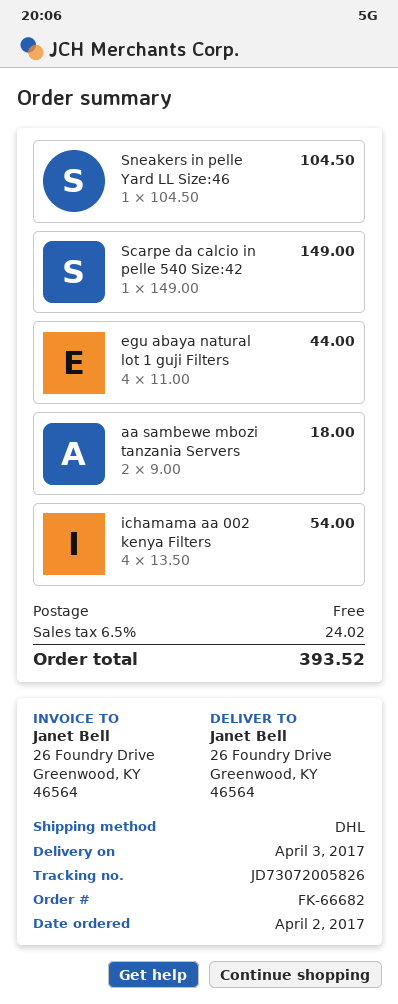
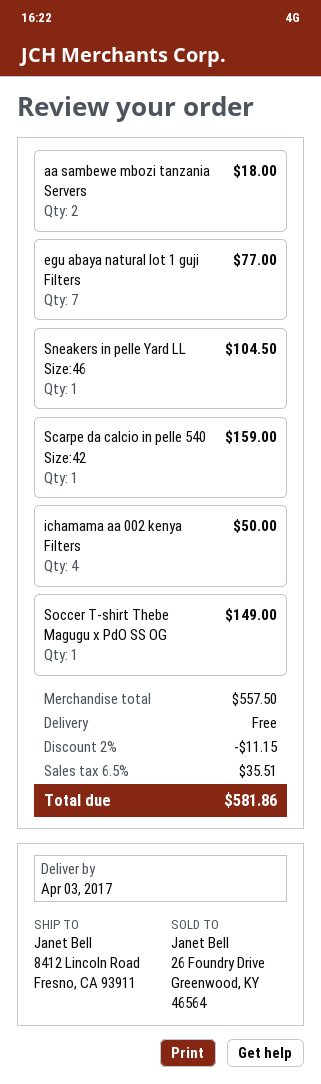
ship to: 26 Foundry Drive, Greenwood, KY 46564 -> 8412 Lincoln Road, Fresno, CA 93911
Scarpe da calcio in pelle 540 Size:42: 1 for 149.00 -> 1 for 159.00
egu abaya natural lot 1 guji Filters: 4 for 44.00 -> 7 for 77.00
ichamama aa 002 kenya Filters: 4 for 54.00 -> 4 for 50.00
Soccer T-shirt Thebe Magugu x PdO SS OG: none -> 1 for 149.00
discount: none -> 2% = 11.15
tax: 6.5% = 24.02 -> 6.5% = 35.51
total: 393.52 -> 581.86

